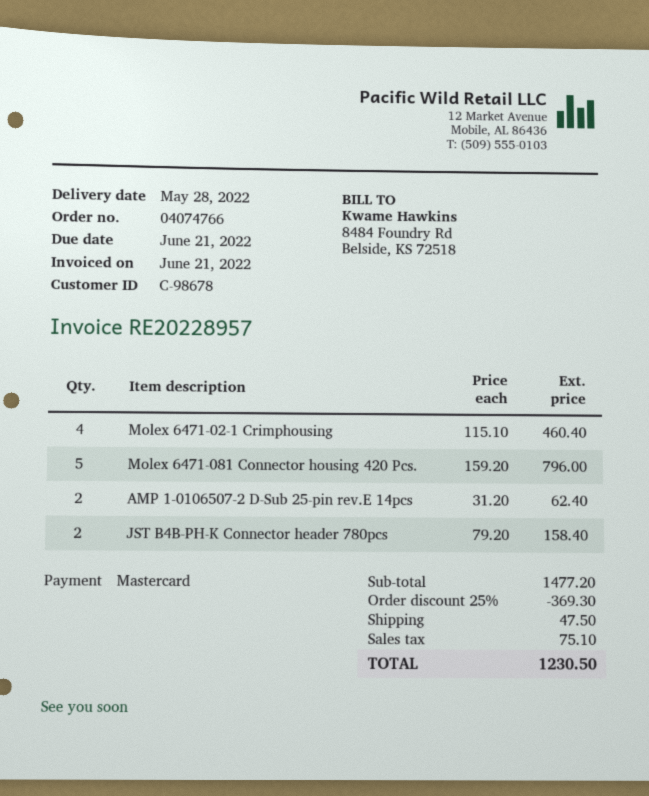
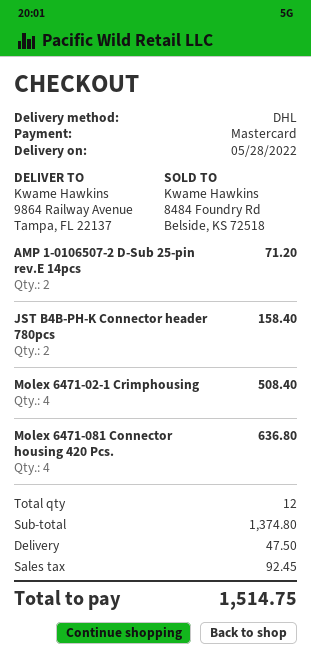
Molex 6471-02-1 Crimphousing: 4 for 460.40 -> 4 for 508.40
Molex 6471-081 Connector housing 420 Pcs.: 5 for 796.00 -> 4 for 636.80
AMP 1-0106507-2 D-Sub 25-pin rev.E 14pcs: 2 for 62.40 -> 2 for 71.20
subtotal: 1477.20 -> 1374.80
discount: 25% = 369.30 -> none
tax: 75.10 -> 92.45
total: 1230.50 -> 1514.75

